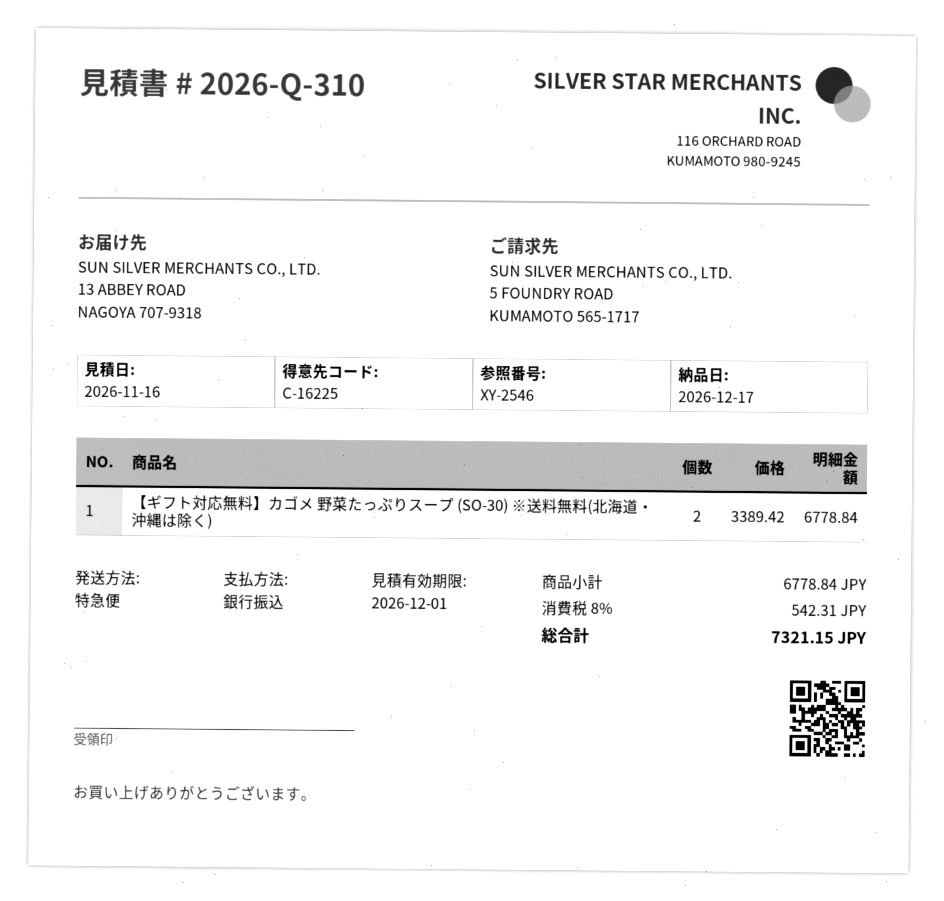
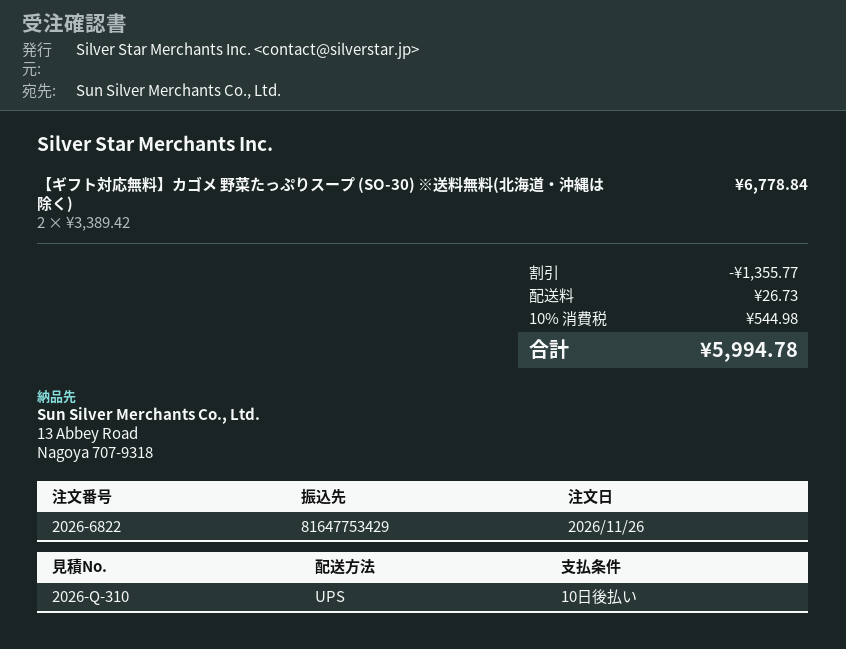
shipping method: express -> UPS
discount: none -> 1355.77
shipping: none -> 26.73
tax: 8% = 542.31 -> 10% = 544.98
total: 7321.15 -> 5994.78

